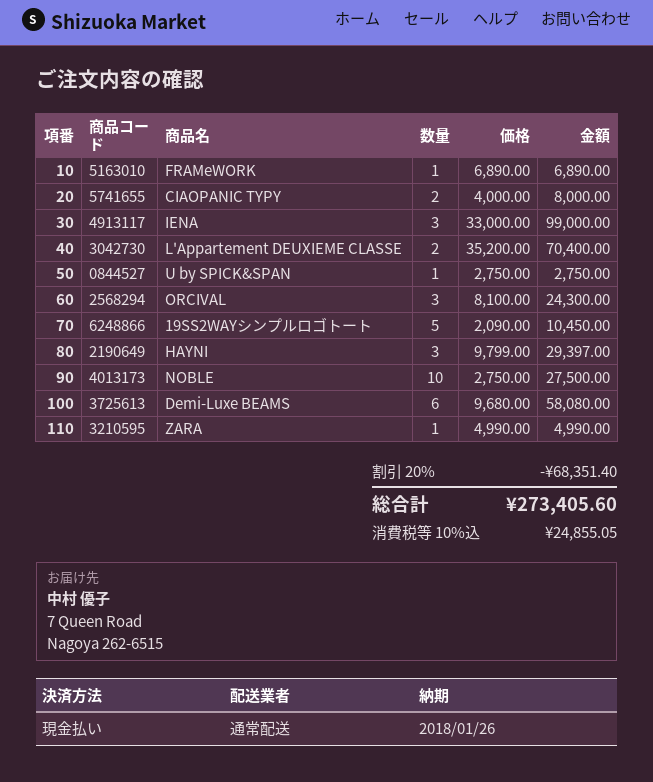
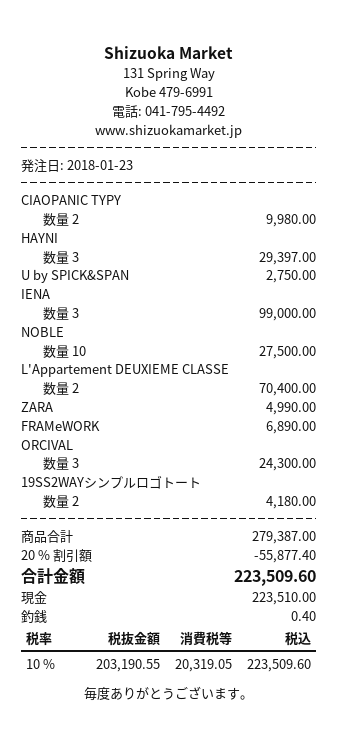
CIAOPANIC TYPY: 2 for 8000.00 -> 2 for 9980.00
19SS2WAYシンプルロゴトート: 5 for 10450.00 -> 2 for 4180.00
Demi-Luxe BEAMS: 6 for 58080.00 -> none
discount: 20% = 68351.40 -> 20% = 55877.40
tax: 10% = 24855.05 -> 10% = 20319.05
total: 273405.60 -> 223509.60

